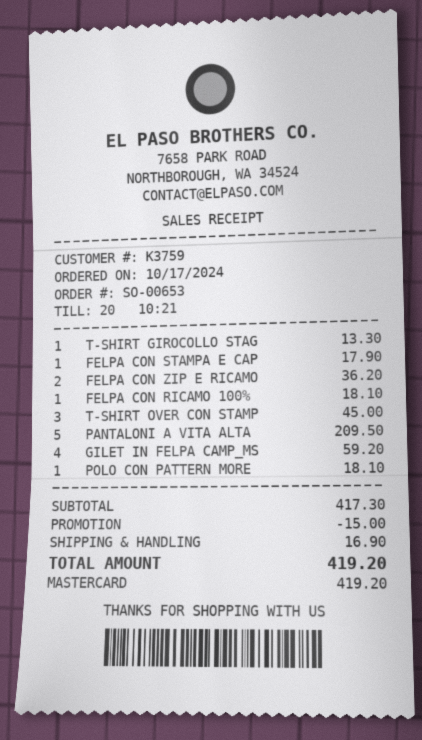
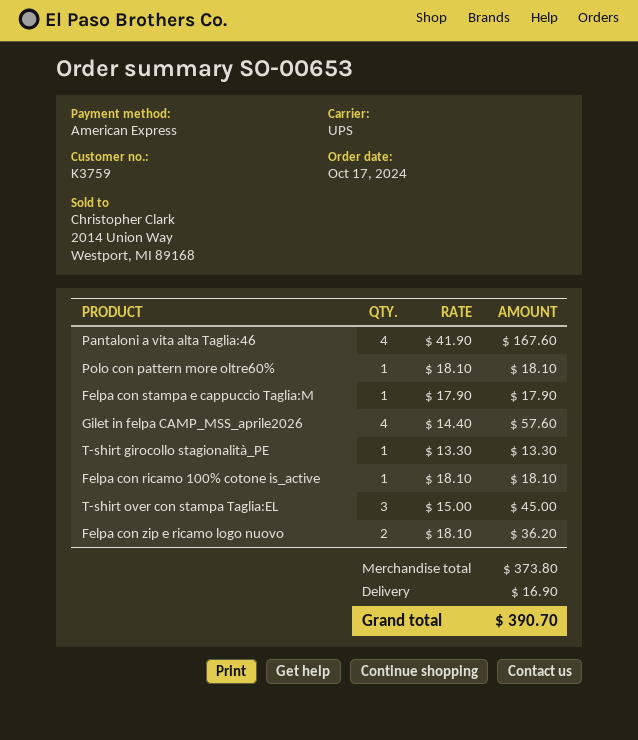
payment method: Mastercard -> American Express
PANTALONI A VITA ALTA: 5 for 209.50 -> 4 for 167.60
GILET IN FELPA CAMP_MS: 4 for 59.20 -> 4 for 57.60
subtotal: 417.30 -> 373.80
discount: 15.00 -> none
total: 419.20 -> 390.70

